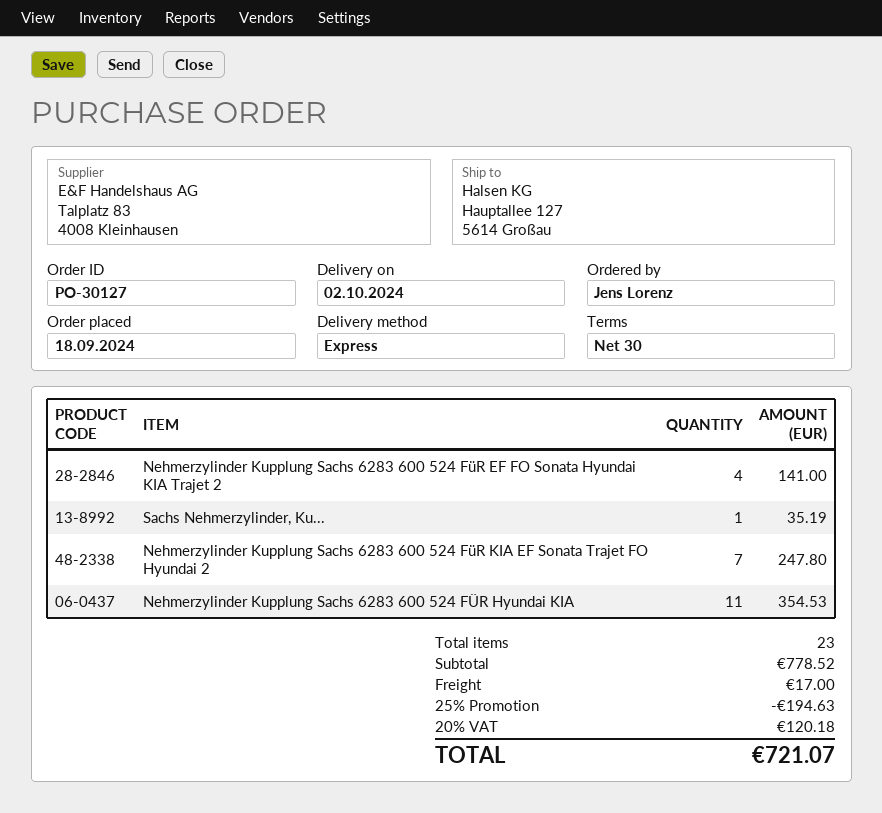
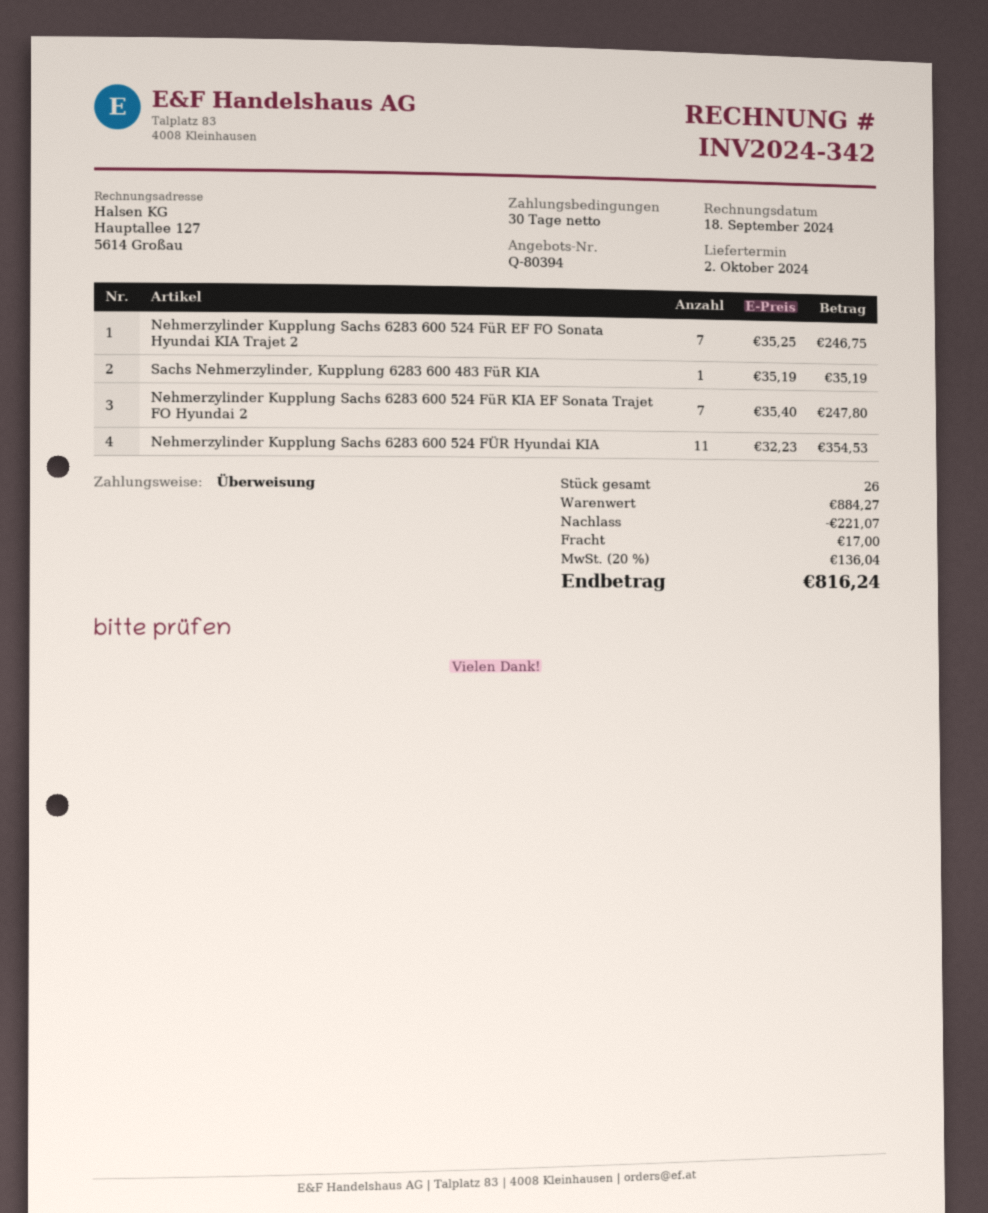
Nehmerzylinder Kupplung Sachs 6283 600 524 FüR EF FO Sonata Hyundai KIA Trajet 2: 4 for 141.00 -> 7 for 246.75
total quantity: 23 -> 26
subtotal: 778.52 -> 884.27
discount: 194.63 -> 221.07
tax: 20% = 120.18 -> 20% = 136.04
total: 721.07 -> 816.24

